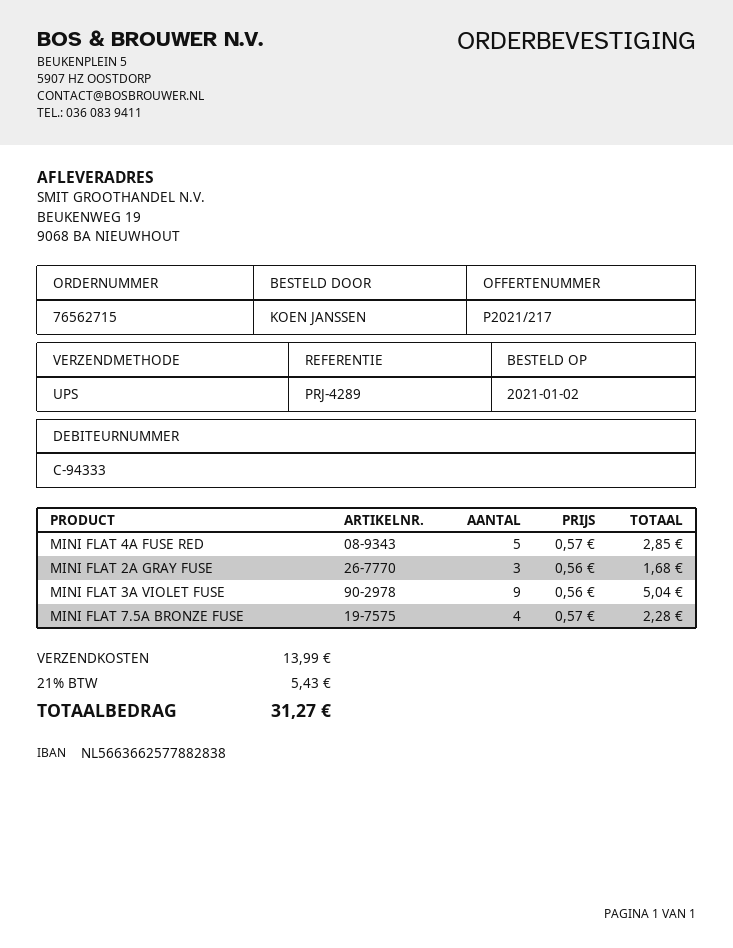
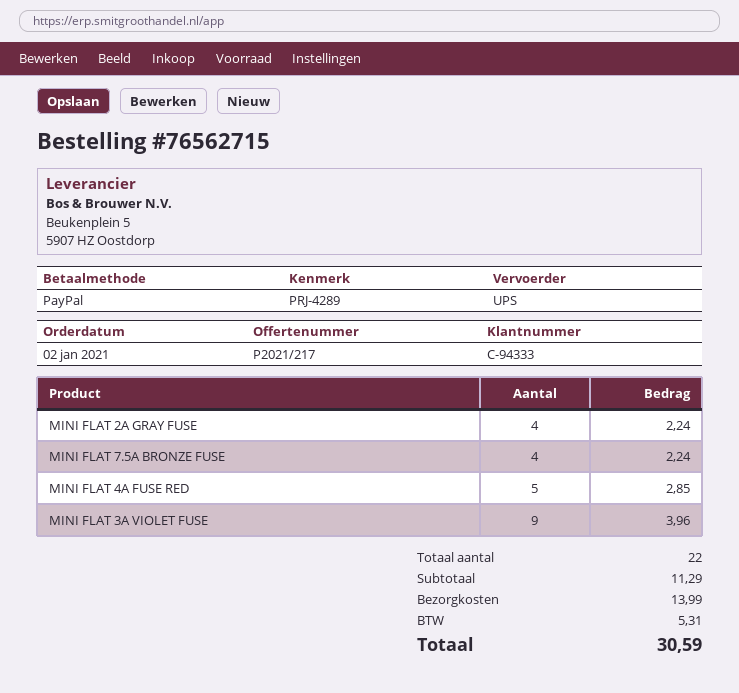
MINI FLAT 2A GRAY FUSE: 3 for 1.68 -> 4 for 2.24
MINI FLAT 3A VIOLET FUSE: 9 for 5.04 -> 9 for 3.96
MINI FLAT 7.5A BRONZE FUSE: 4 for 2.28 -> 4 for 2.24
tax: 5.43 -> 5.31
total: 31.27 -> 30.59

